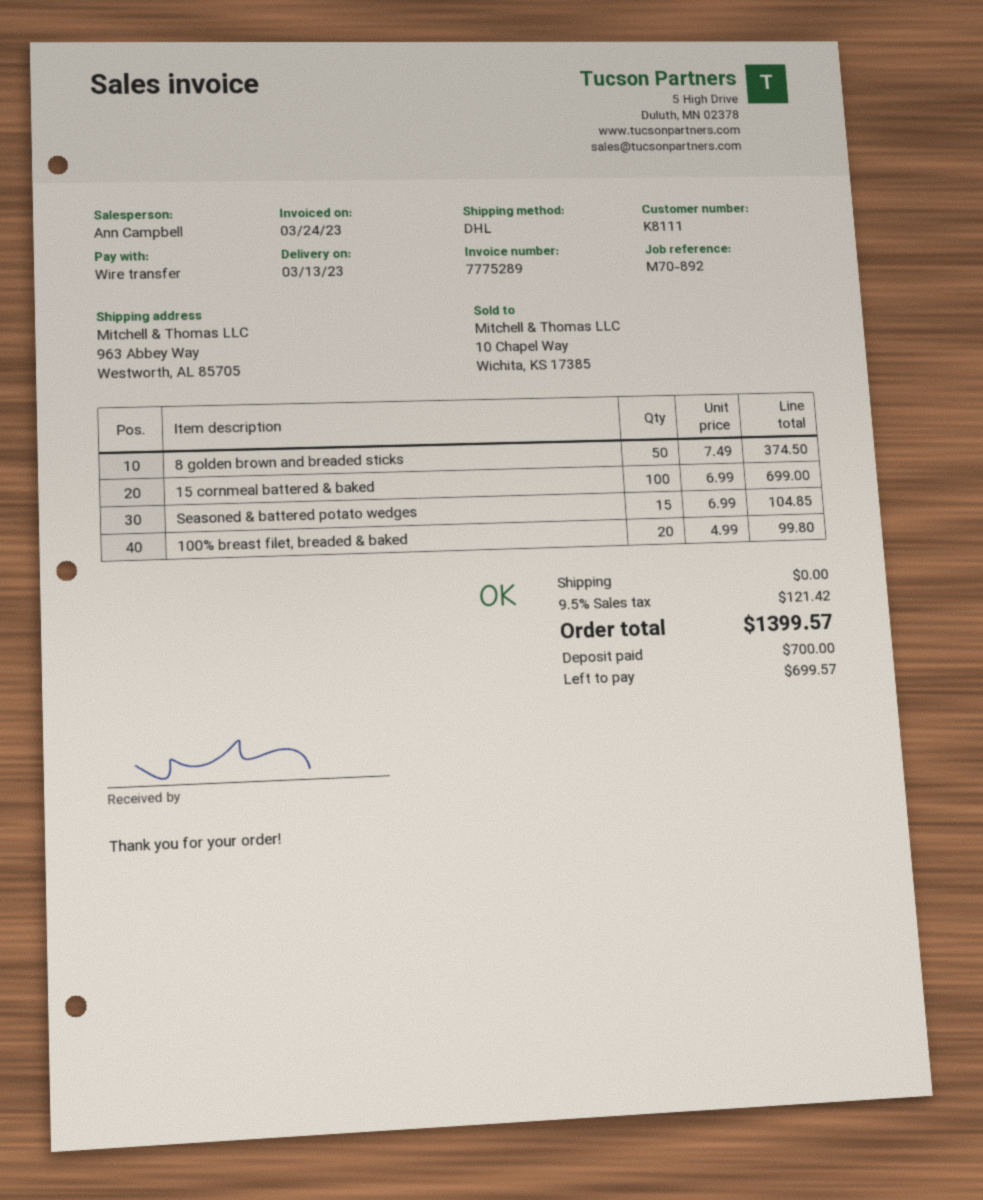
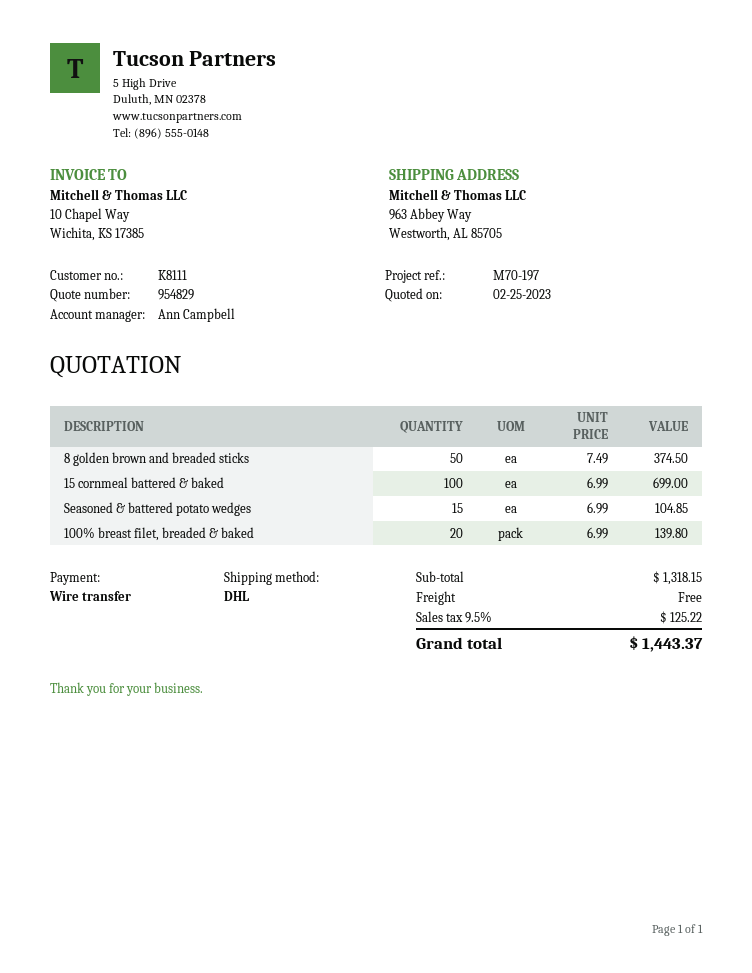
reference: M70-892 -> M70-197
100% breast filet, breaded & baked: 20 x 4.99 = 99.80 -> 20 x 6.99 = 139.80
tax: 9.5% = 121.42 -> 9.5% = 125.22
total: 1399.57 -> 1443.37

